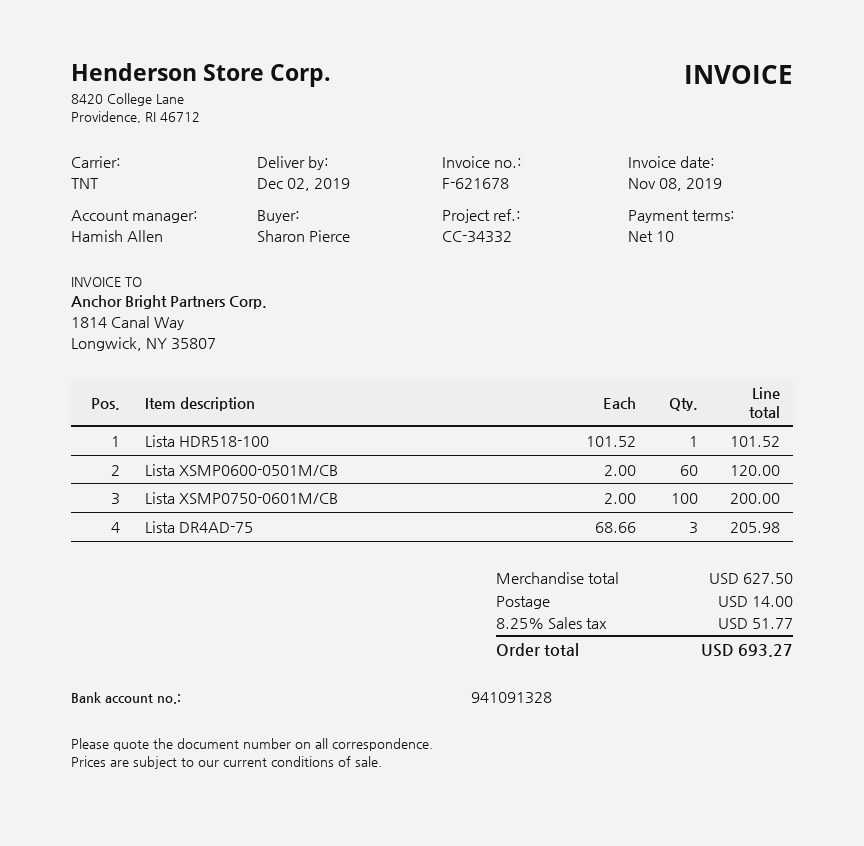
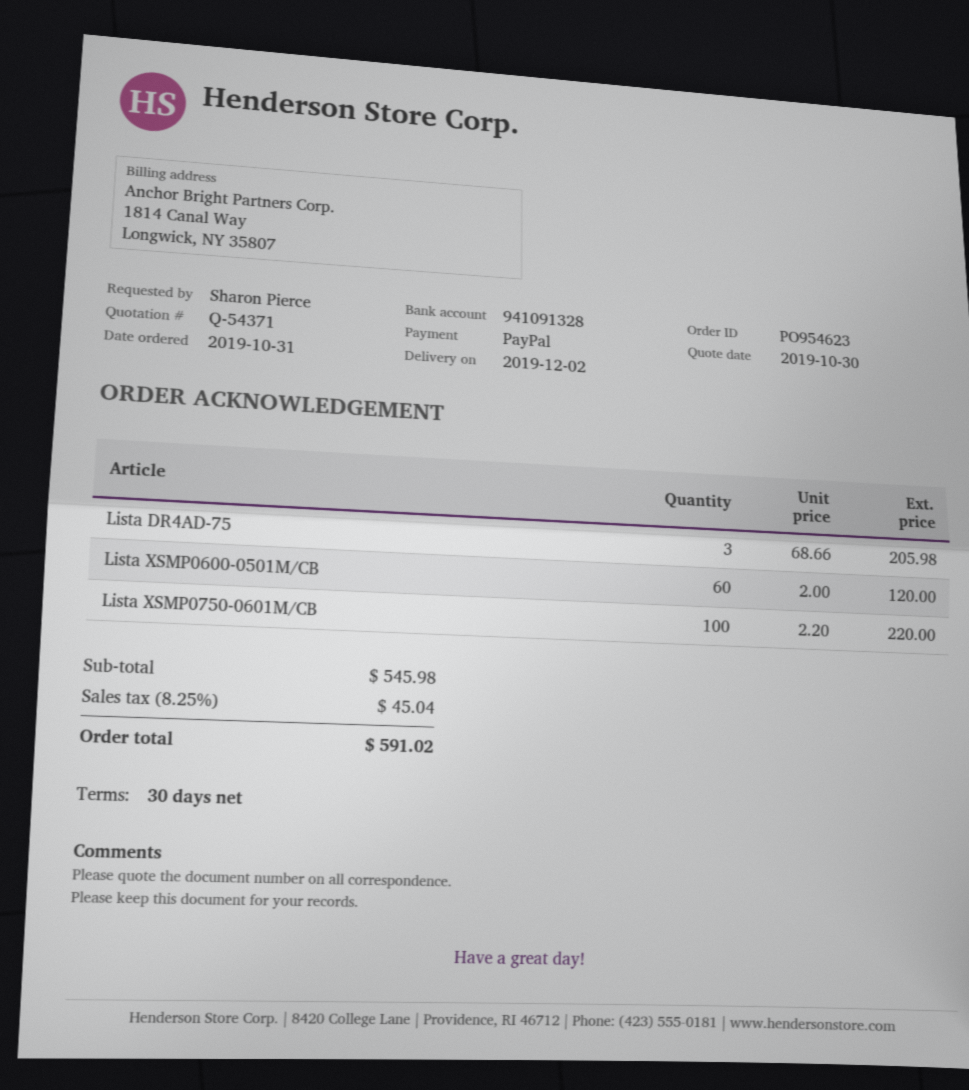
payment terms: 10 days -> 30 days
Lista HDR518-100: 1 x 101.52 = 101.52 -> none
Lista XSMP0750-0601M/CB: 100 x 2.00 = 200.00 -> 100 x 2.20 = 220.00
subtotal: 627.50 -> 545.98
shipping: 14.00 -> none
tax: 8.25% = 51.77 -> 8.25% = 45.04
total: 693.27 -> 591.02

